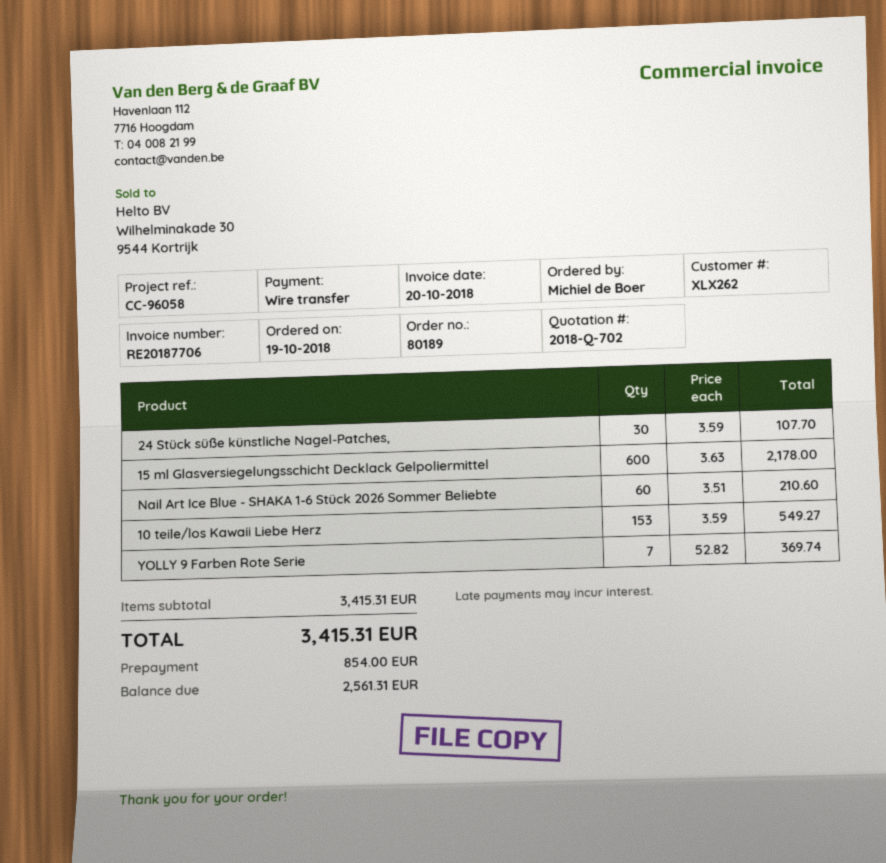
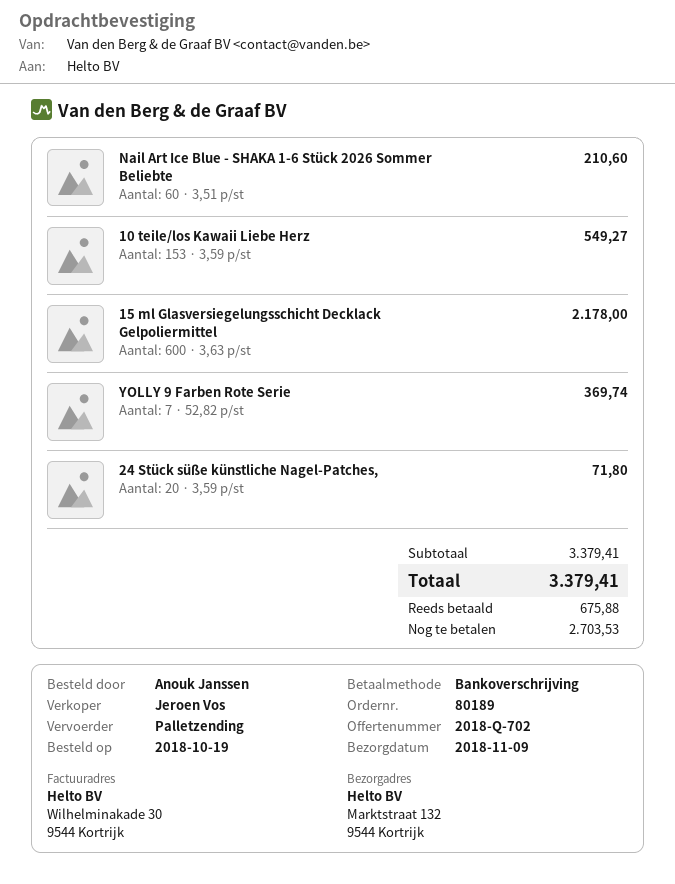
ordered by: Michiel de Boer -> Anouk Janssen
24 Stück süße künstliche Nagel-Patches,: 30 x 3.59 = 107.70 -> 20 x 3.59 = 71.80
subtotal: 3415.31 -> 3379.41
total: 3415.31 -> 3379.41
deposit: 854.00 -> 675.88
balance: 2561.31 -> 2703.53

